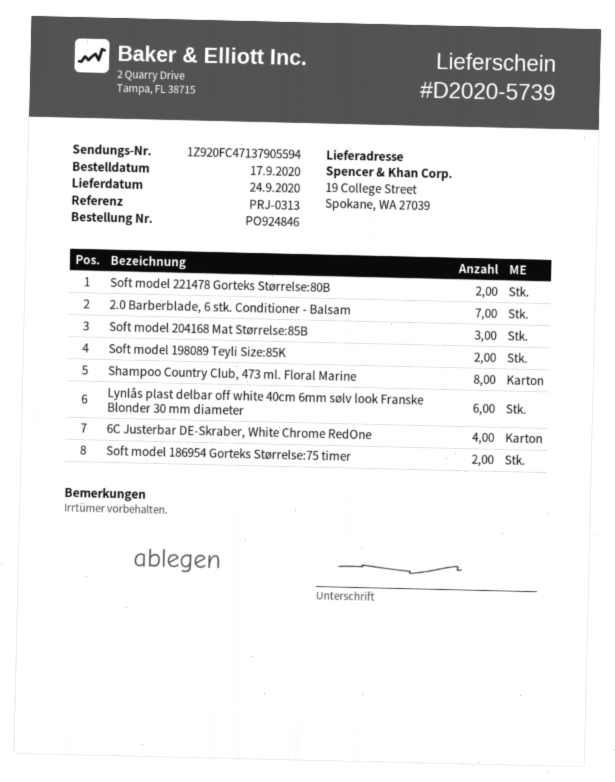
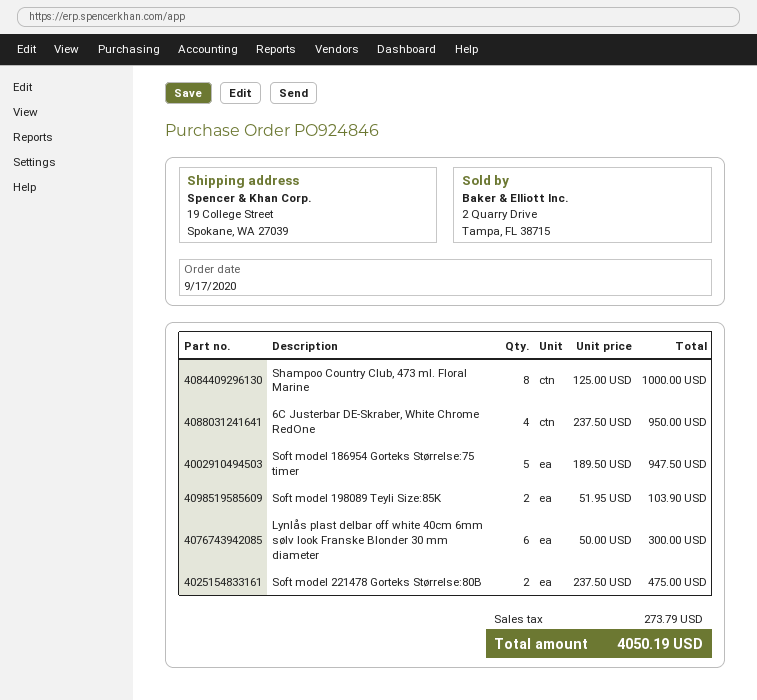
2.0 Barberblade, 6 stk. Conditioner - Balsam: 7 -> none
Soft model 204168 Mat Størrelse:85B: 3 -> none
Soft model 186954 Gorteks Størrelse:75 timer: 2 -> 5

